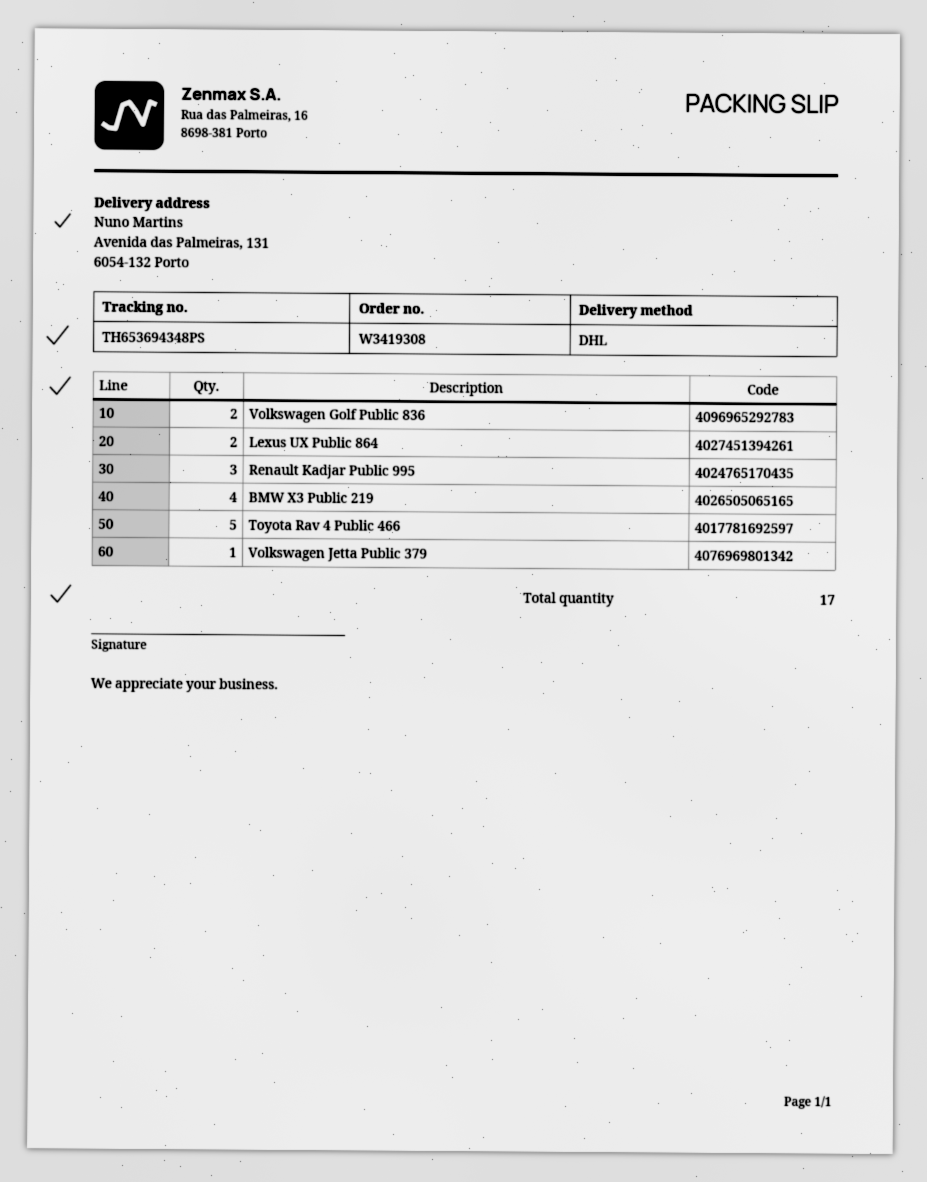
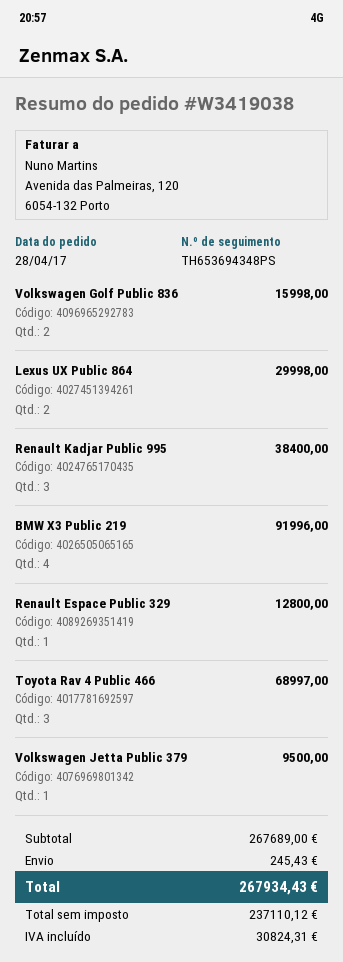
order number: W3419308 -> W3419038
Toyota Rav 4 Public 466: 5 -> 3
Renault Espace Public 329: none -> 1

